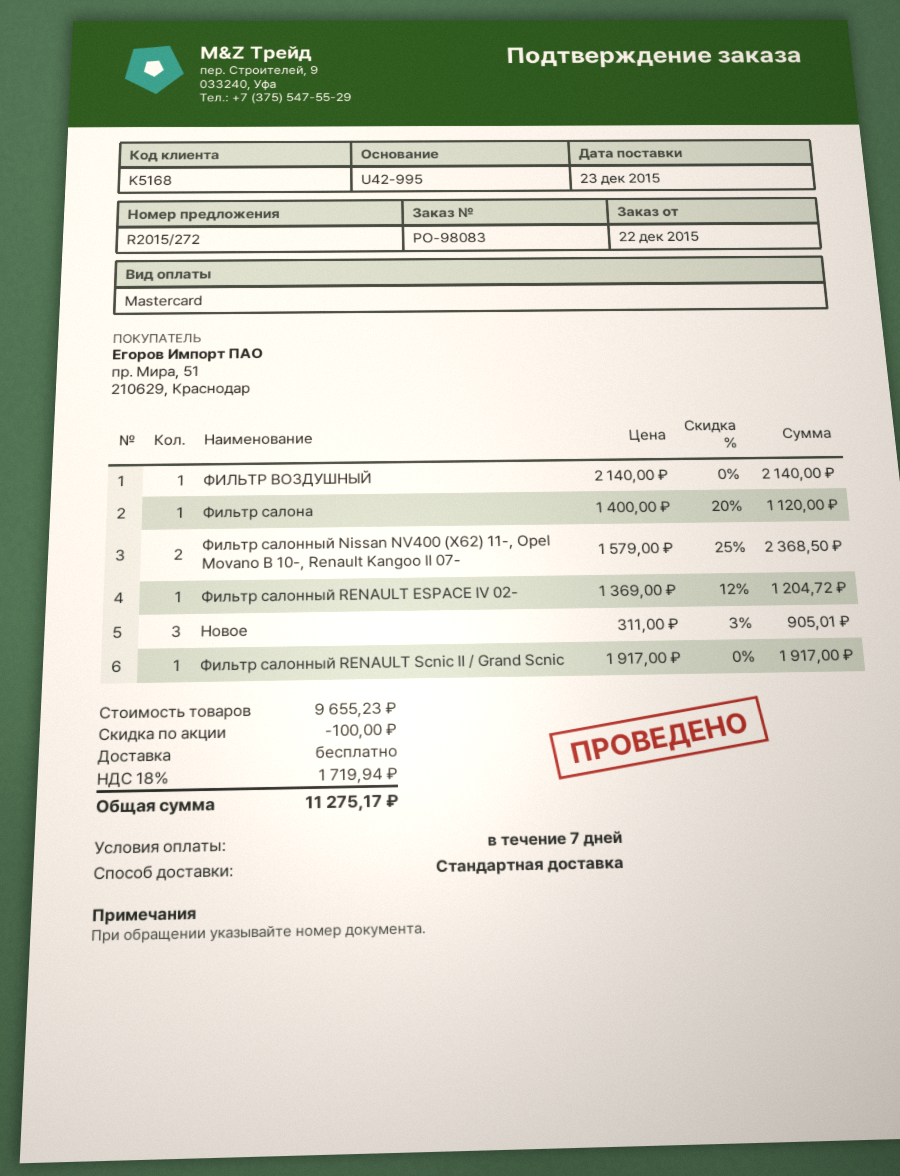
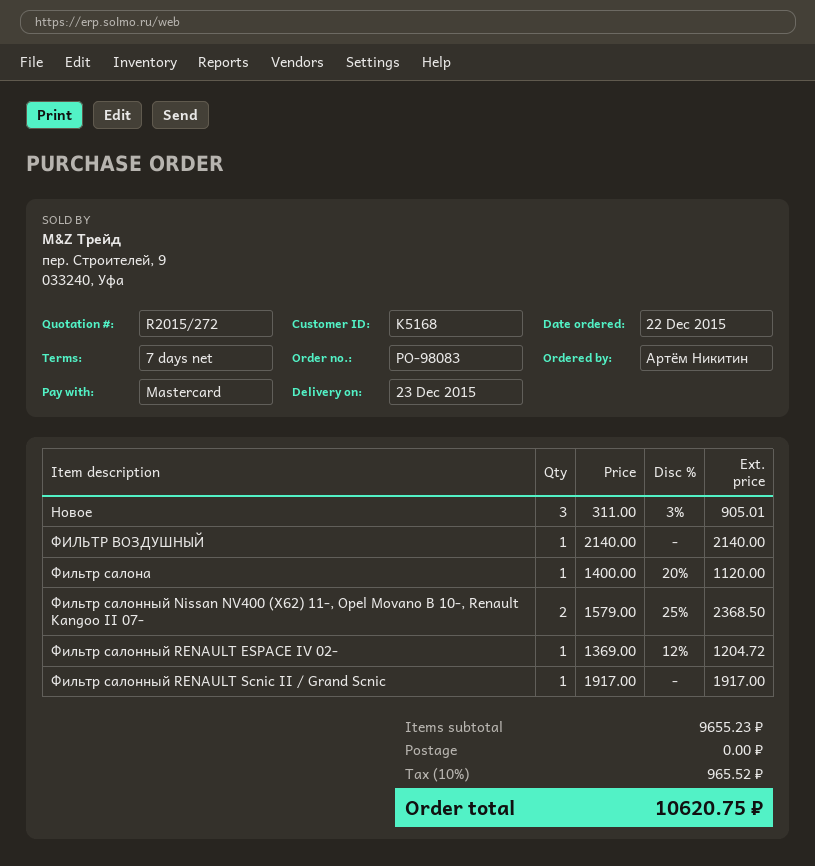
discount: 100.00 -> none
tax: 18% = 1719.94 -> 10% = 965.52
total: 11275.17 -> 10620.75

